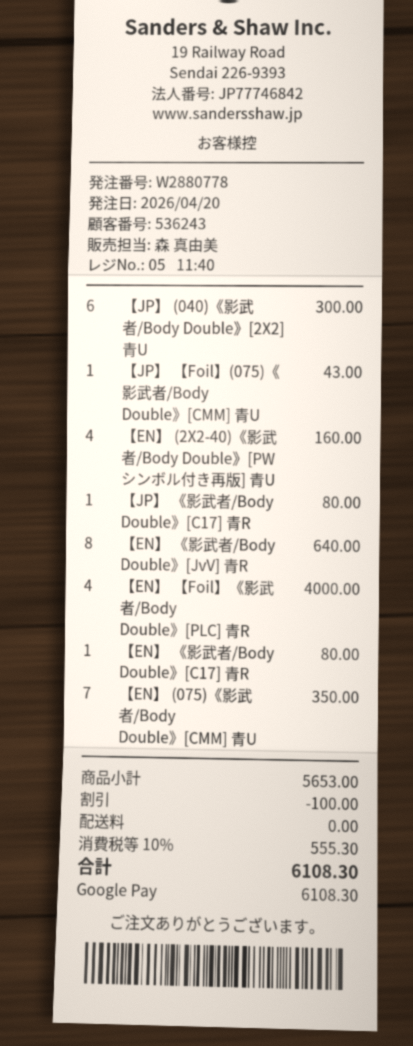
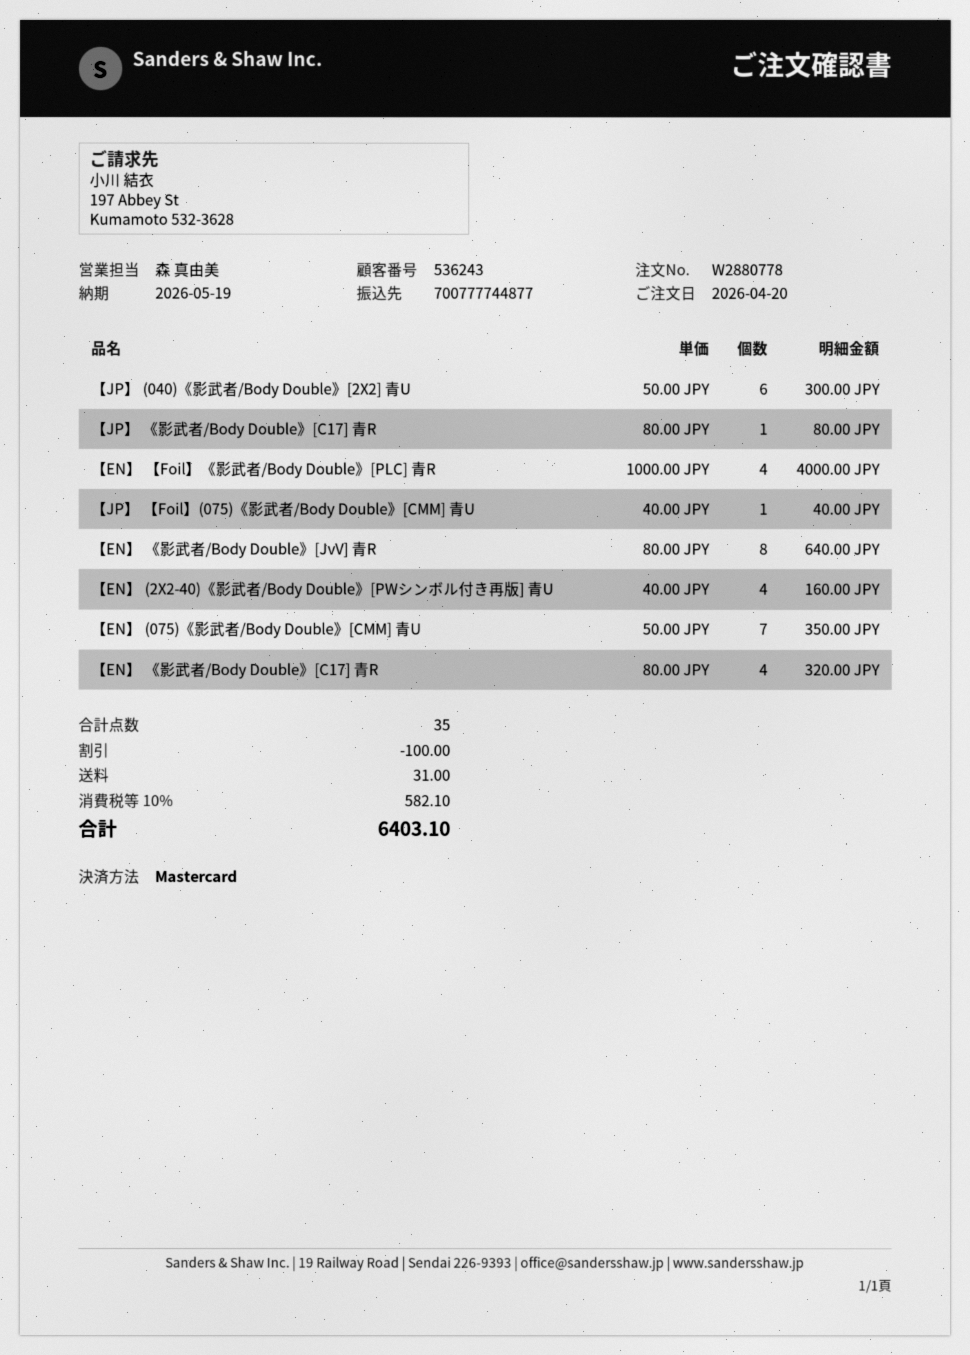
payment method: Google Pay -> Mastercard
【JP】 【Foil】(075)《影武者/Body Double》[CMM] 青U: 1 for 43.00 -> 1 for 40.00
【EN】 《影武者/Body Double》[C17] 青R: 1 for 80.00 -> 4 for 320.00
shipping: 0.00 -> 31.00
tax: 10% = 555.30 -> 10% = 582.10
total: 6108.30 -> 6403.10

